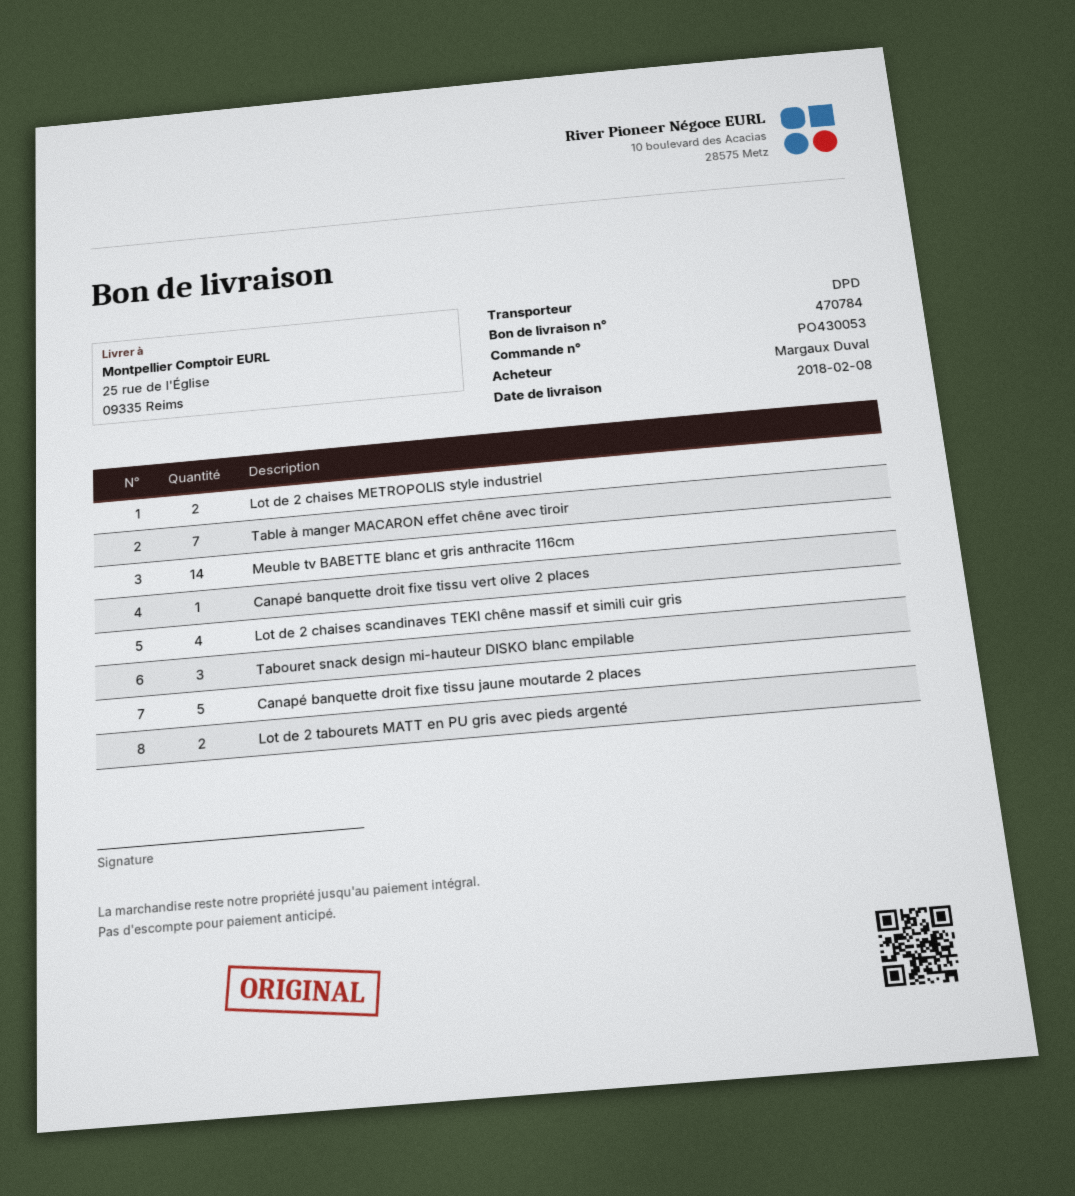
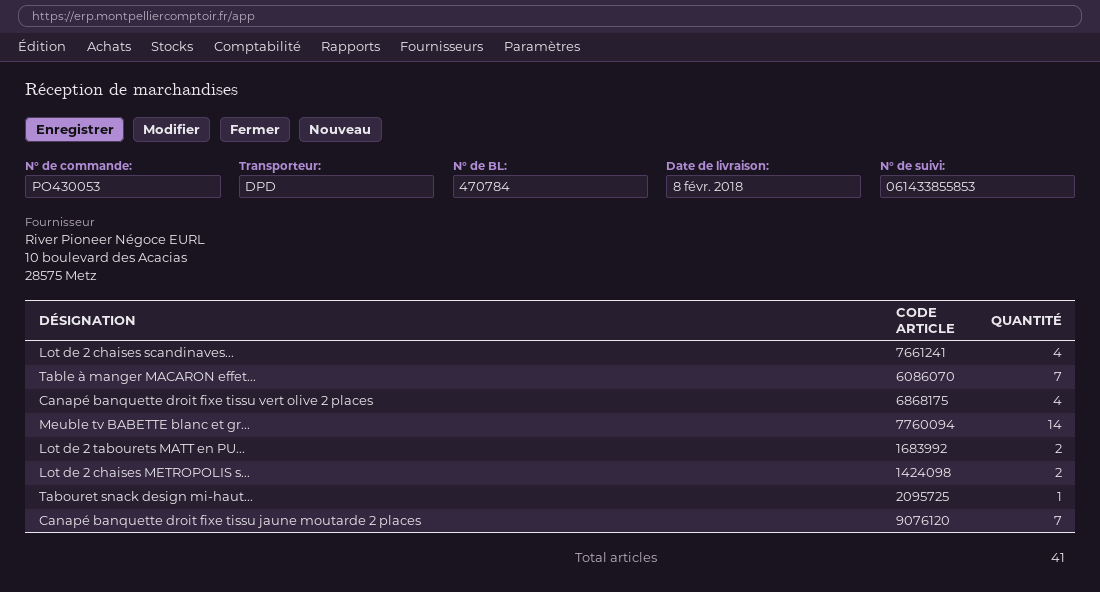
Canapé banquette droit fixe tissu vert olive 2 places: 1 -> 4
Tabouret snack design mi-hauteur DISKO blanc empilable: 3 -> 1
Canapé banquette droit fixe tissu jaune moutarde 2 places: 5 -> 7

